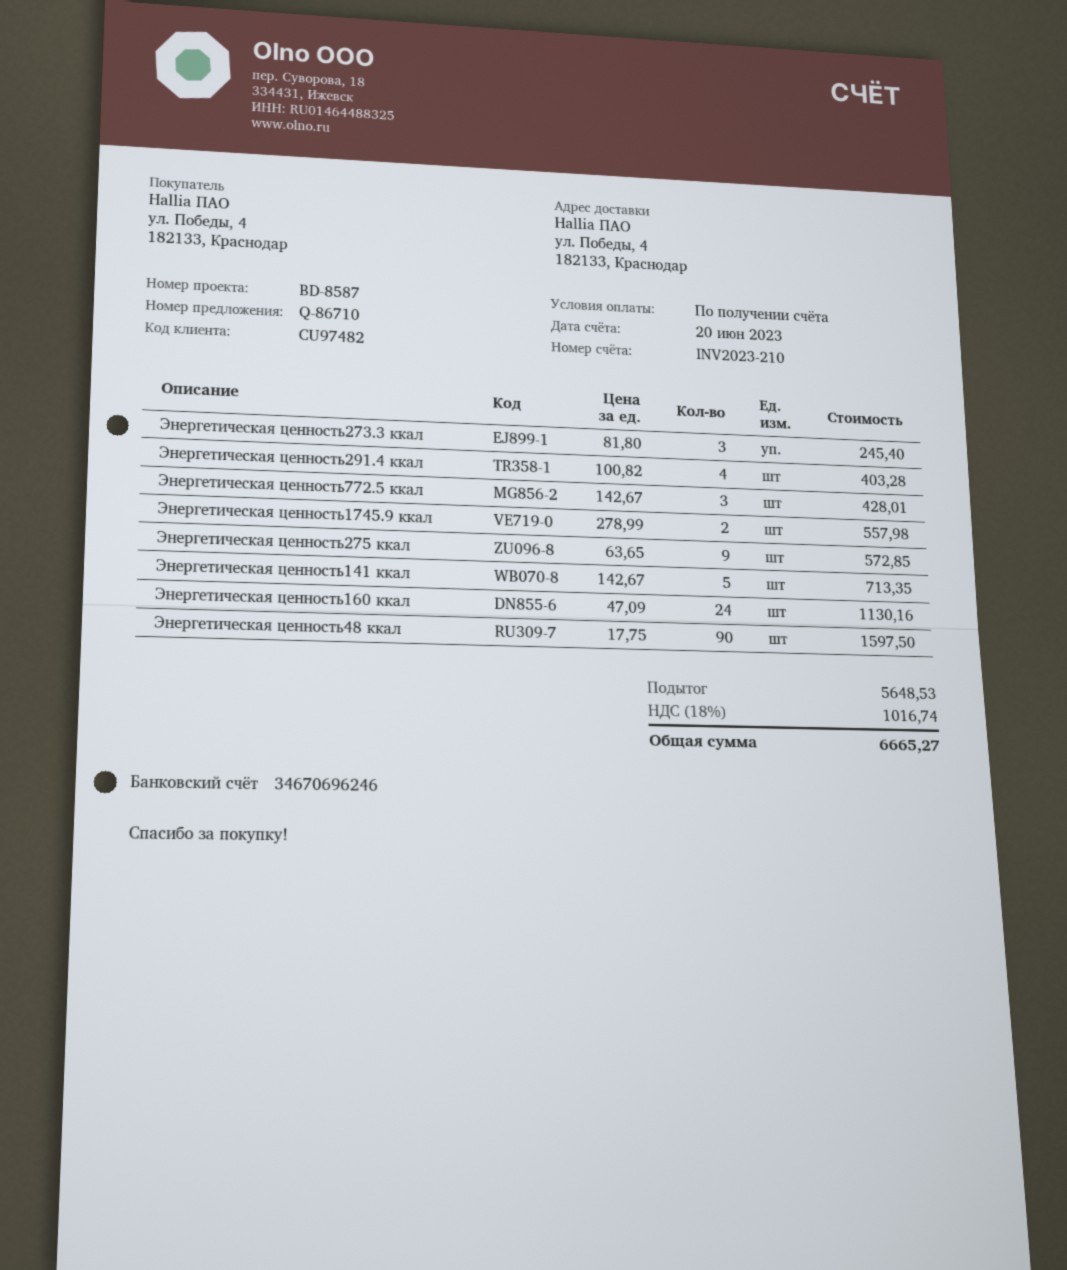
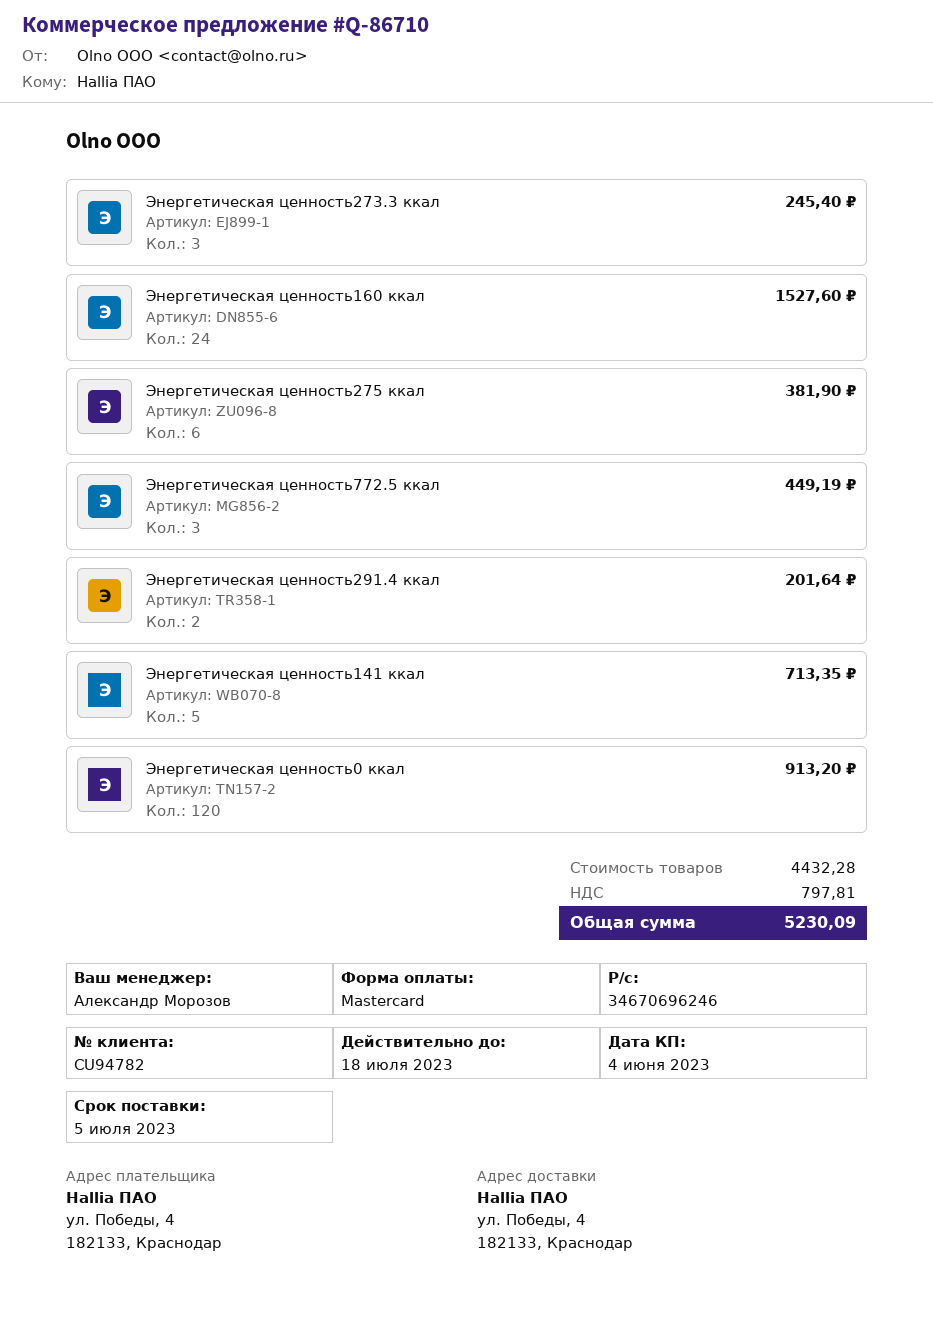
customer number: CU97482 -> CU94782
Энергетическая ценность291.4 ккал: 4 for 403.28 -> 2 for 201.64
Энергетическая ценность772.5 ккал: 3 for 428.01 -> 3 for 449.19
Энергетическая ценность1745.9 ккал: 2 for 557.98 -> none
Энергетическая ценность275 ккал: 9 for 572.85 -> 6 for 381.90
Энергетическая ценность160 ккал: 24 for 1130.16 -> 24 for 1527.60
Энергетическая ценность48 ккал: 90 for 1597.50 -> none
Энергетическая ценность0 ккал: none -> 120 for 913.20
subtotal: 5648.53 -> 4432.28
tax: 1016.74 -> 797.81
total: 6665.27 -> 5230.09

